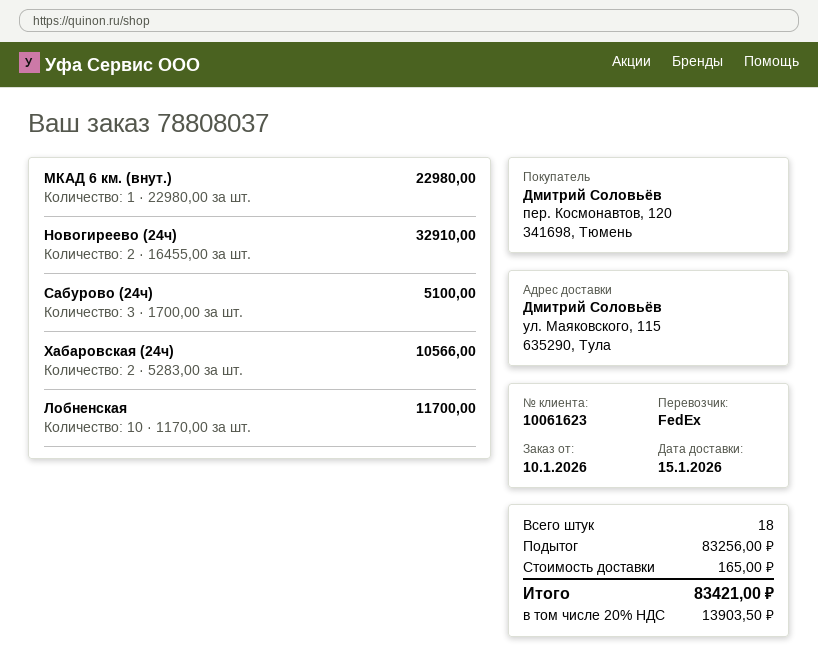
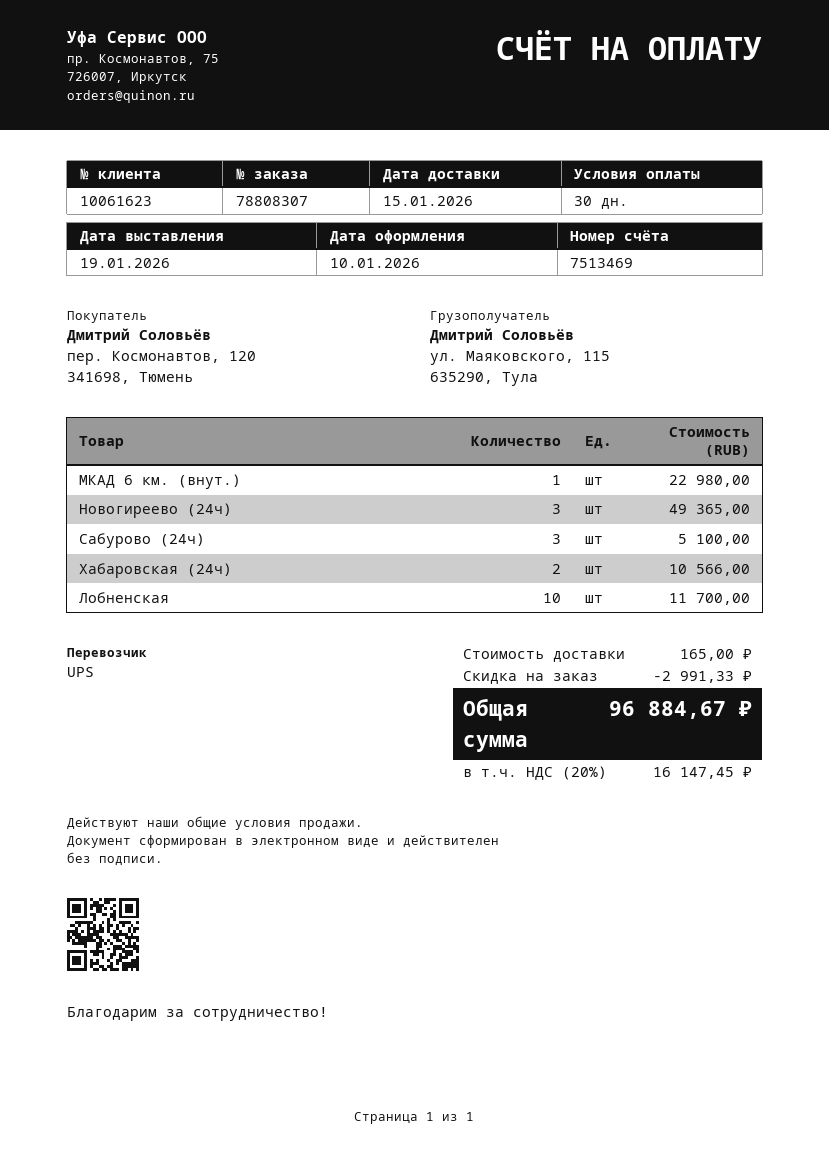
order number: 78808037 -> 78808307
shipping method: FedEx -> UPS
Новогиреево (24ч): 2 for 32910.00 -> 3 for 49365.00
discount: none -> 2991.33
tax: 20% = 13903.50 -> 20% = 16147.45
total: 83421.00 -> 96884.67

